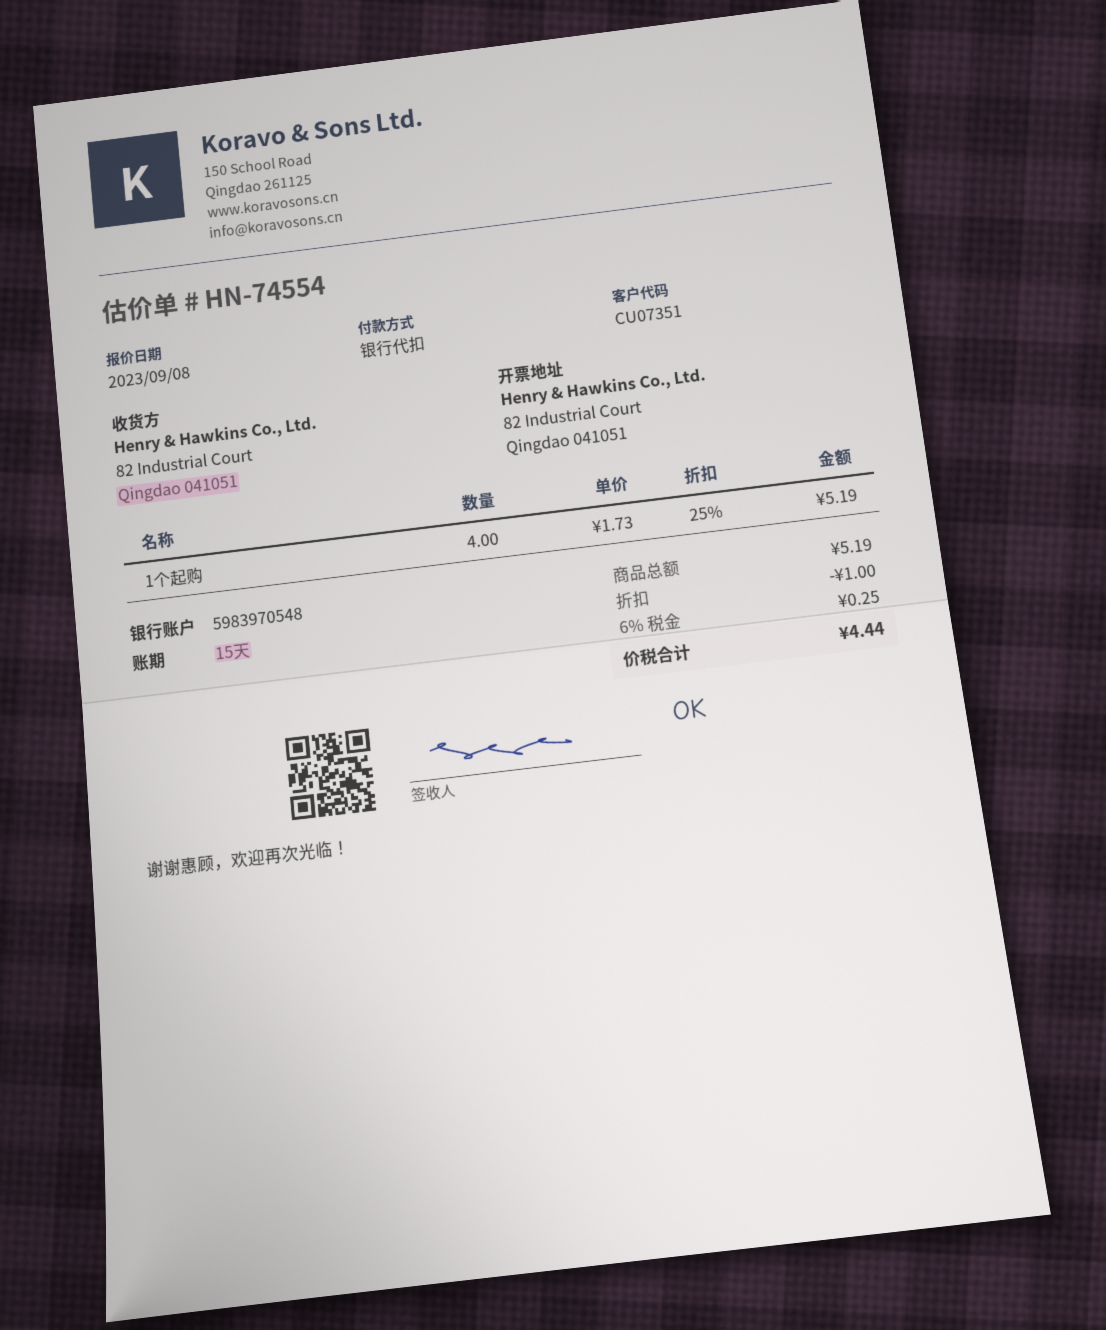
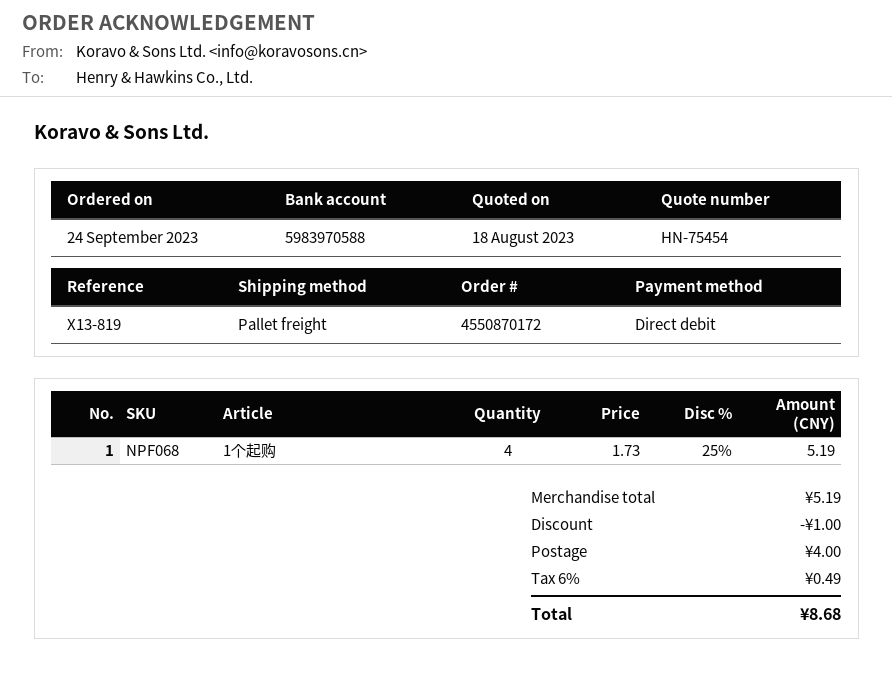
quote number: HN-74554 -> HN-75454
quote date: 2023-09-08 -> 2023-08-18
bank account: 5983970548 -> 5983970588
shipping: none -> 4.00
tax: 6% = 0.25 -> 6% = 0.49
total: 4.44 -> 8.68

